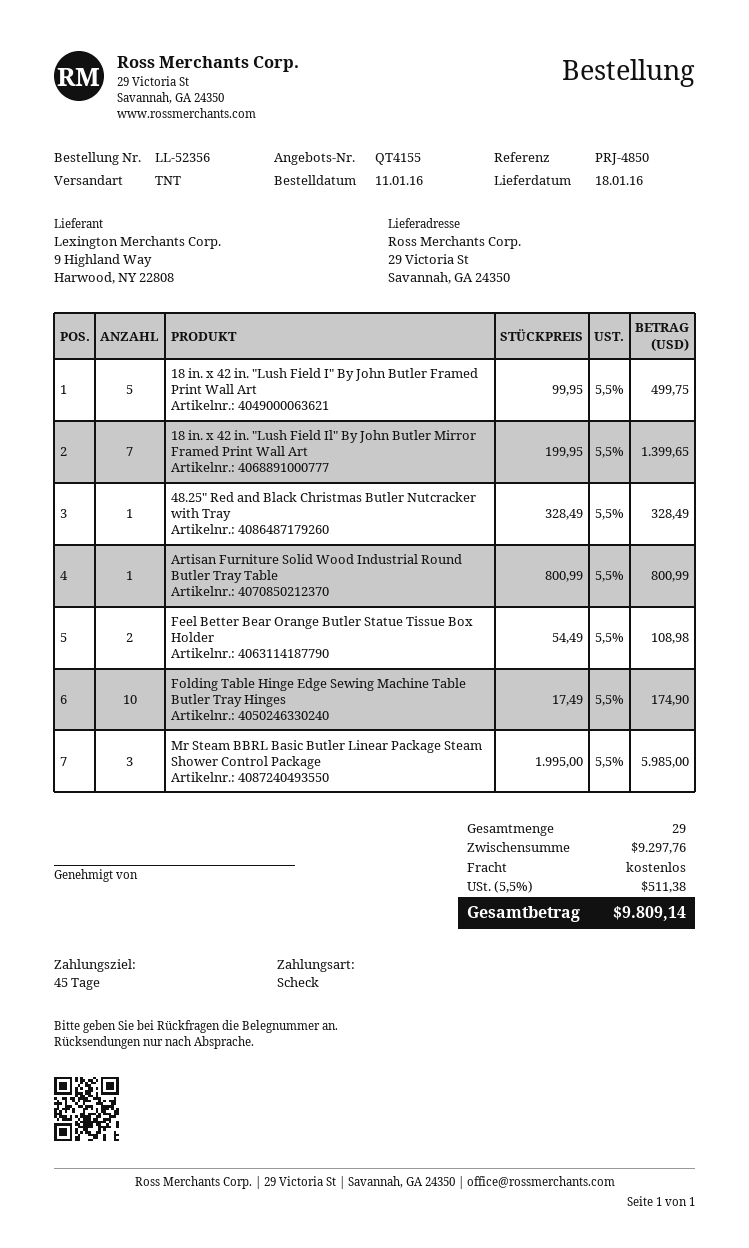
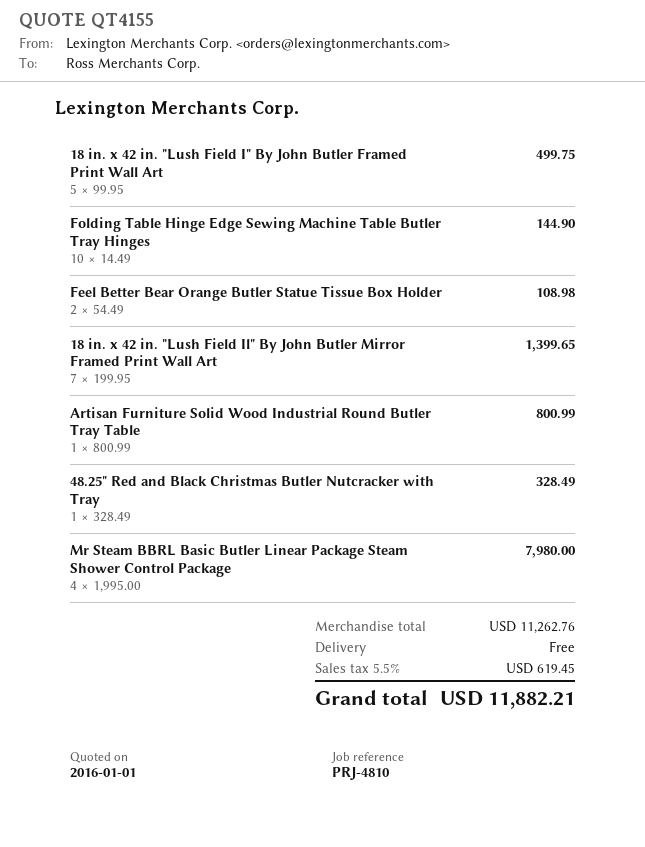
reference: PRJ-4850 -> PRJ-4810
Folding Table Hinge Edge Sewing Machine Table Butler Tray Hinges: 10 x 17.49 = 174.90 -> 10 x 14.49 = 144.90
Mr Steam BBRL Basic Butler Linear Package Steam Shower Control Package: 3 x 1995.00 = 5985.00 -> 4 x 1995.00 = 7980.00
subtotal: 9297.76 -> 11262.76
tax: 5.5% = 511.38 -> 5.5% = 619.45
total: 9809.14 -> 11882.21

